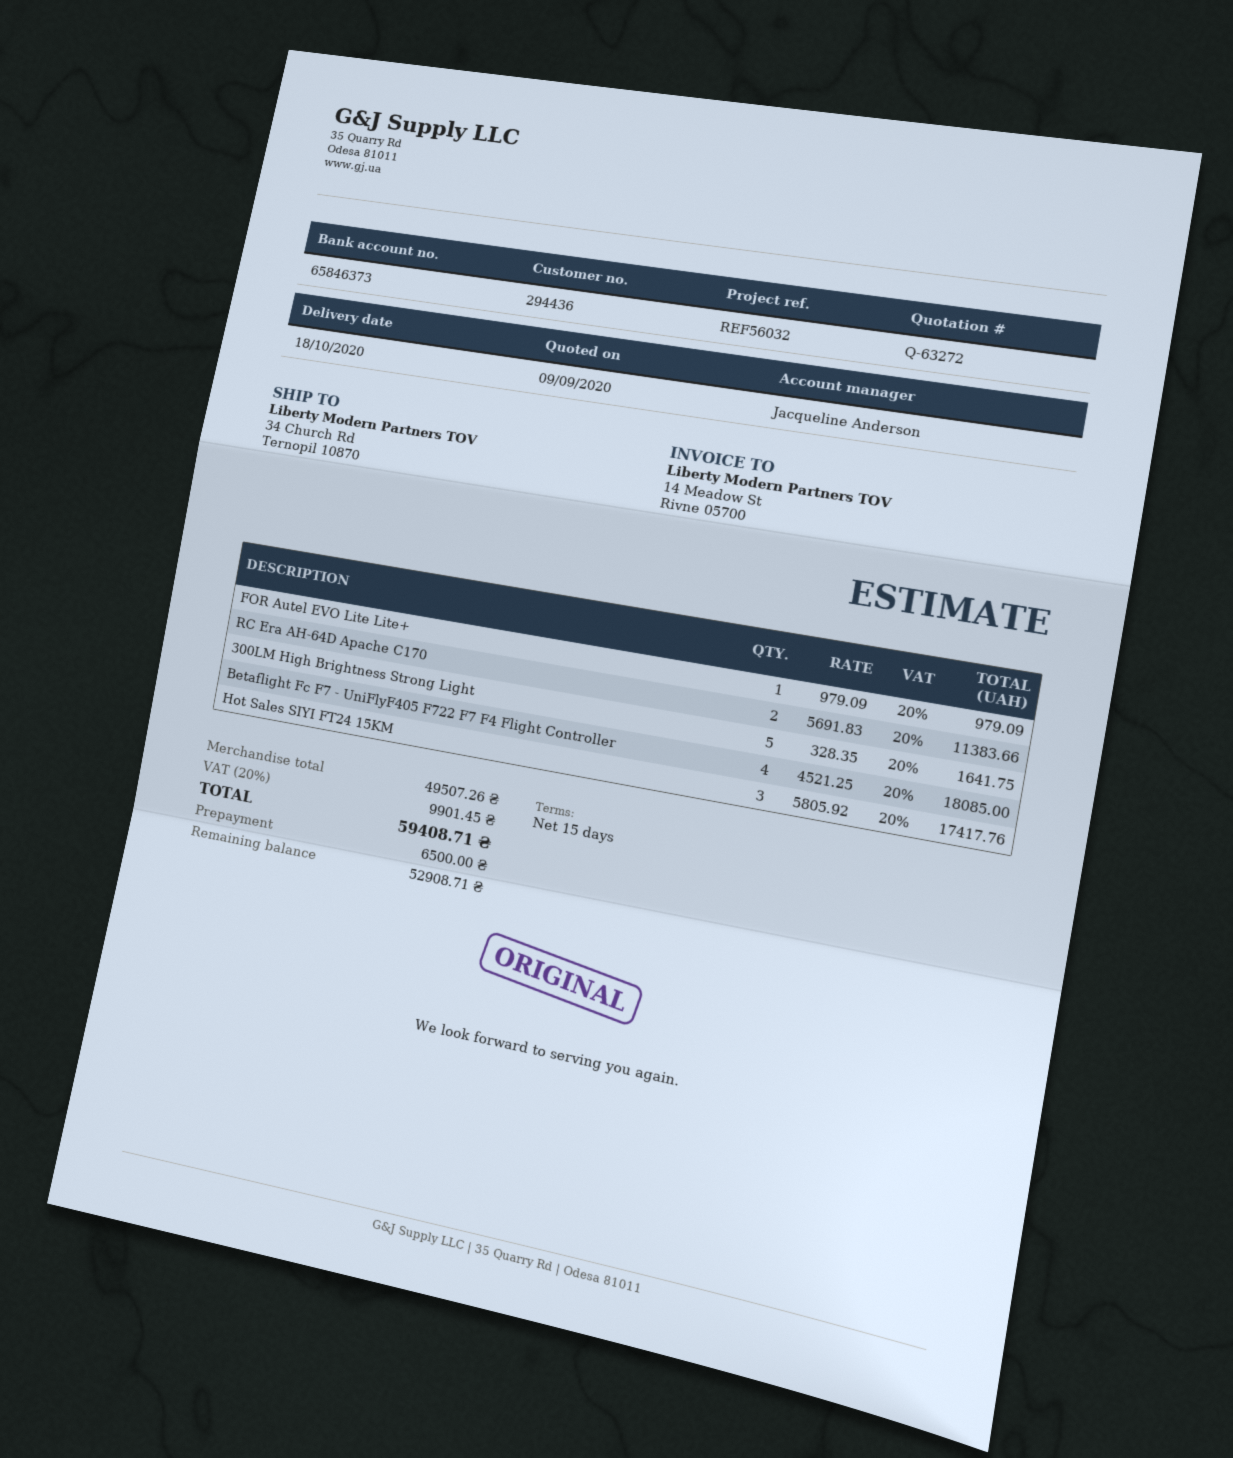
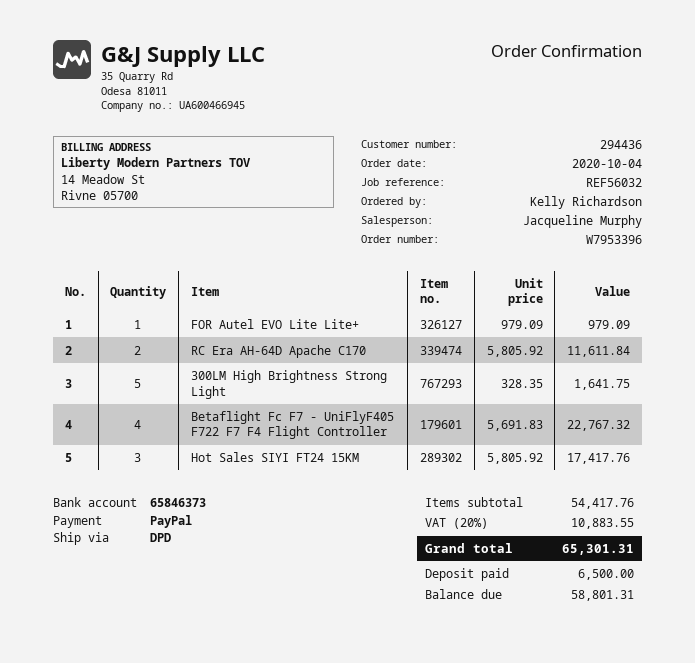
sales rep: Jacqueline Anderson -> Jacqueline Murphy
RC Era AH‑64D Apache C170: 2 x 5691.83 = 11383.66 -> 2 x 5805.92 = 11611.84
Betaflight Fc F7 - UniFlyF405 F722 F7 F4 Flight Controller: 4 x 4521.25 = 18085.00 -> 4 x 5691.83 = 22767.32
subtotal: 49507.26 -> 54417.76
tax: 20% = 9901.45 -> 20% = 10883.55
total: 59408.71 -> 65301.31
balance: 52908.71 -> 58801.31

